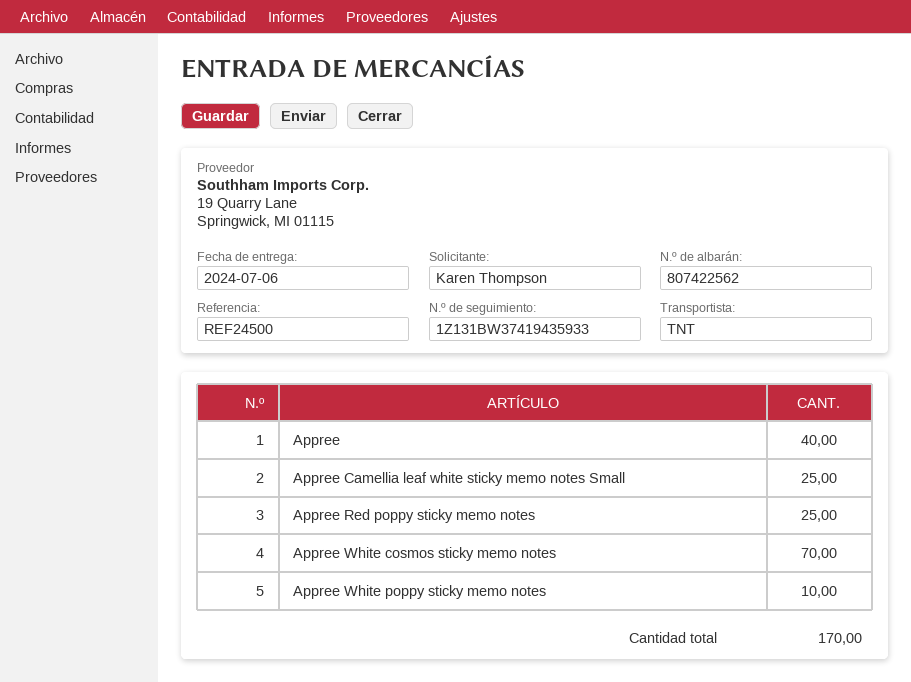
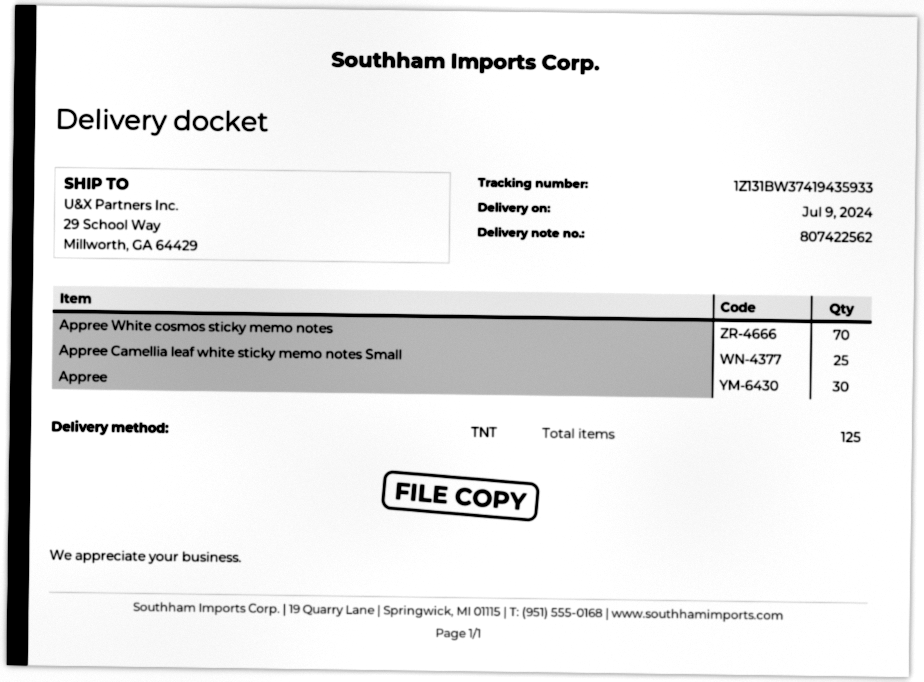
delivery date: 2024-07-06 -> 2024-07-09
Appree: 40 -> 30
Appree Red poppy sticky memo notes: 25 -> none
Appree White poppy sticky memo notes: 10 -> none
total quantity: 170 -> 125

